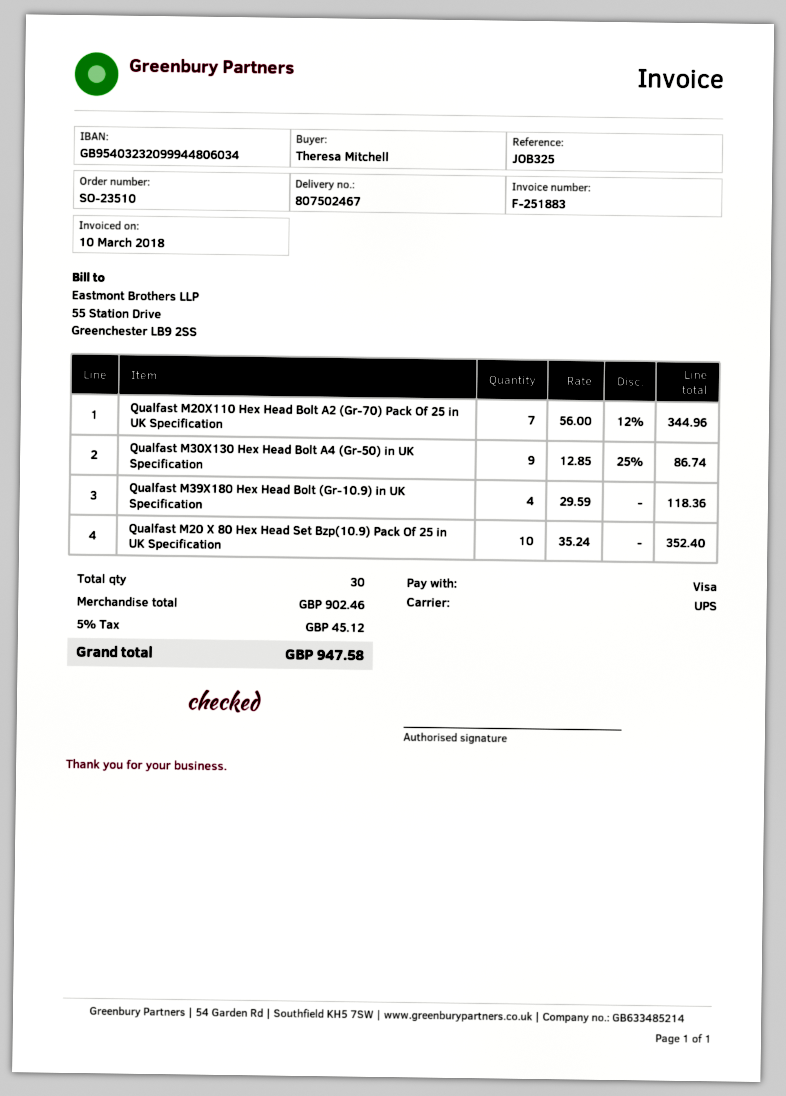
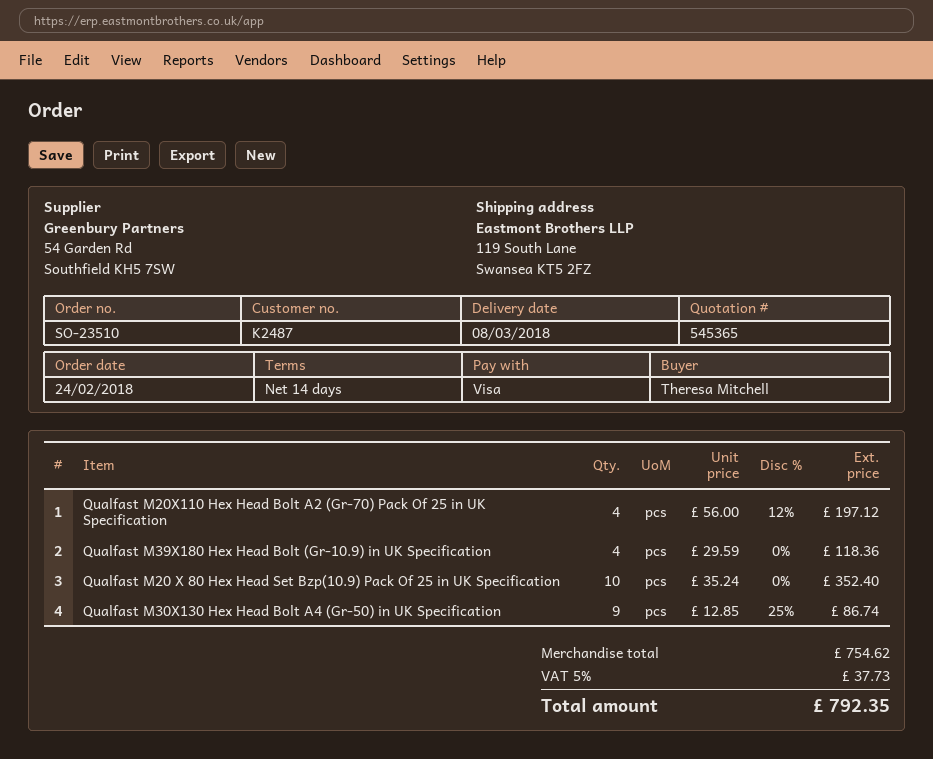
Qualfast M20X110 Hex Head Bolt A2 (Gr-70) Pack Of 25 in UK Specification: 7 x 56.00 - 12% = 344.96 -> 4 x 56.00 - 12% = 197.12
subtotal: 902.46 -> 754.62
tax: 5% = 45.12 -> 5% = 37.73
total: 947.58 -> 792.35

